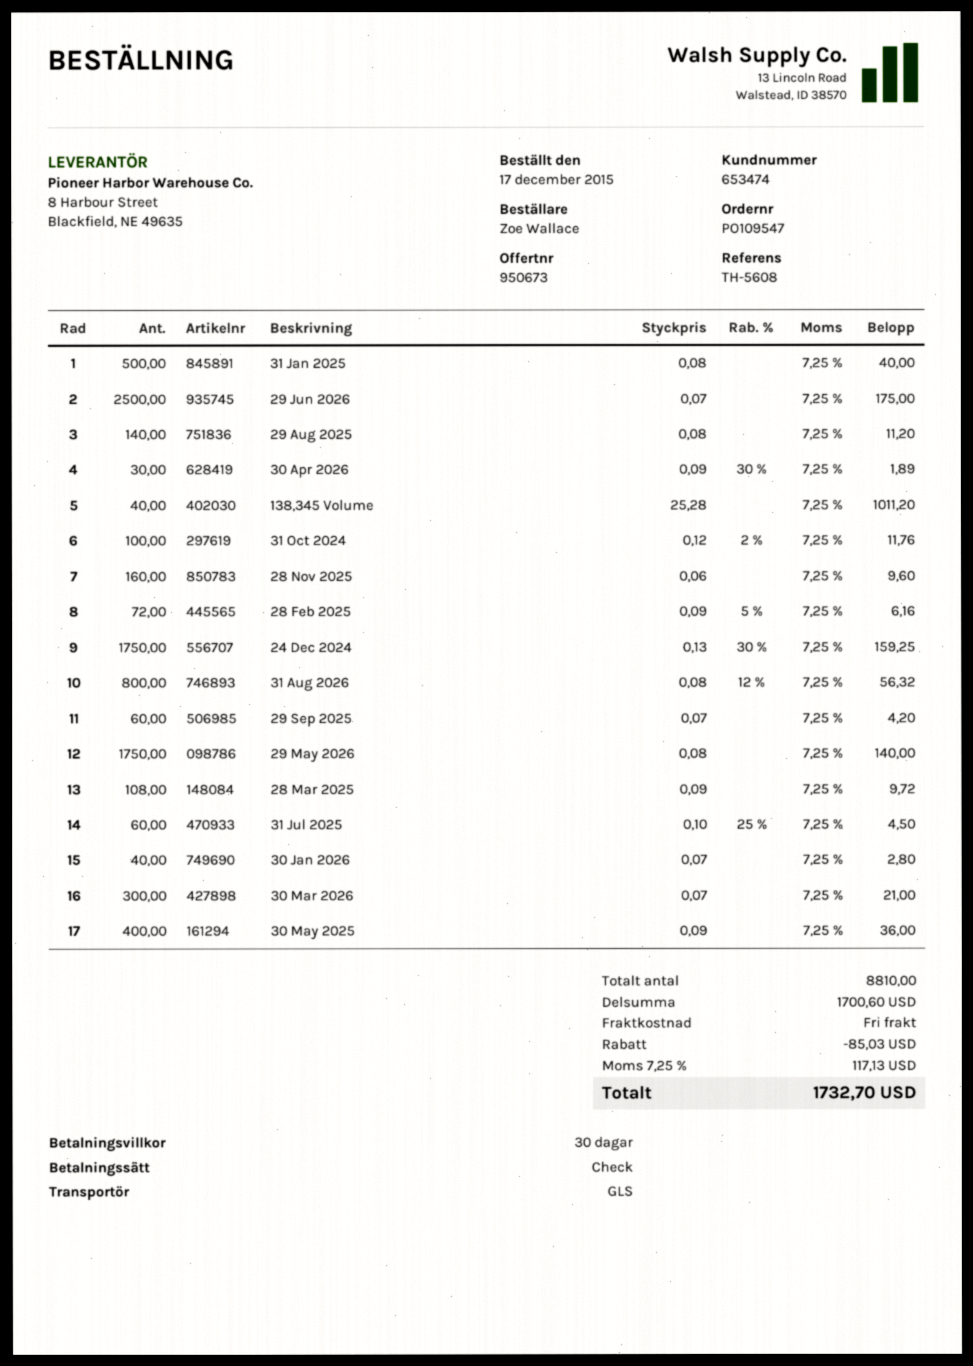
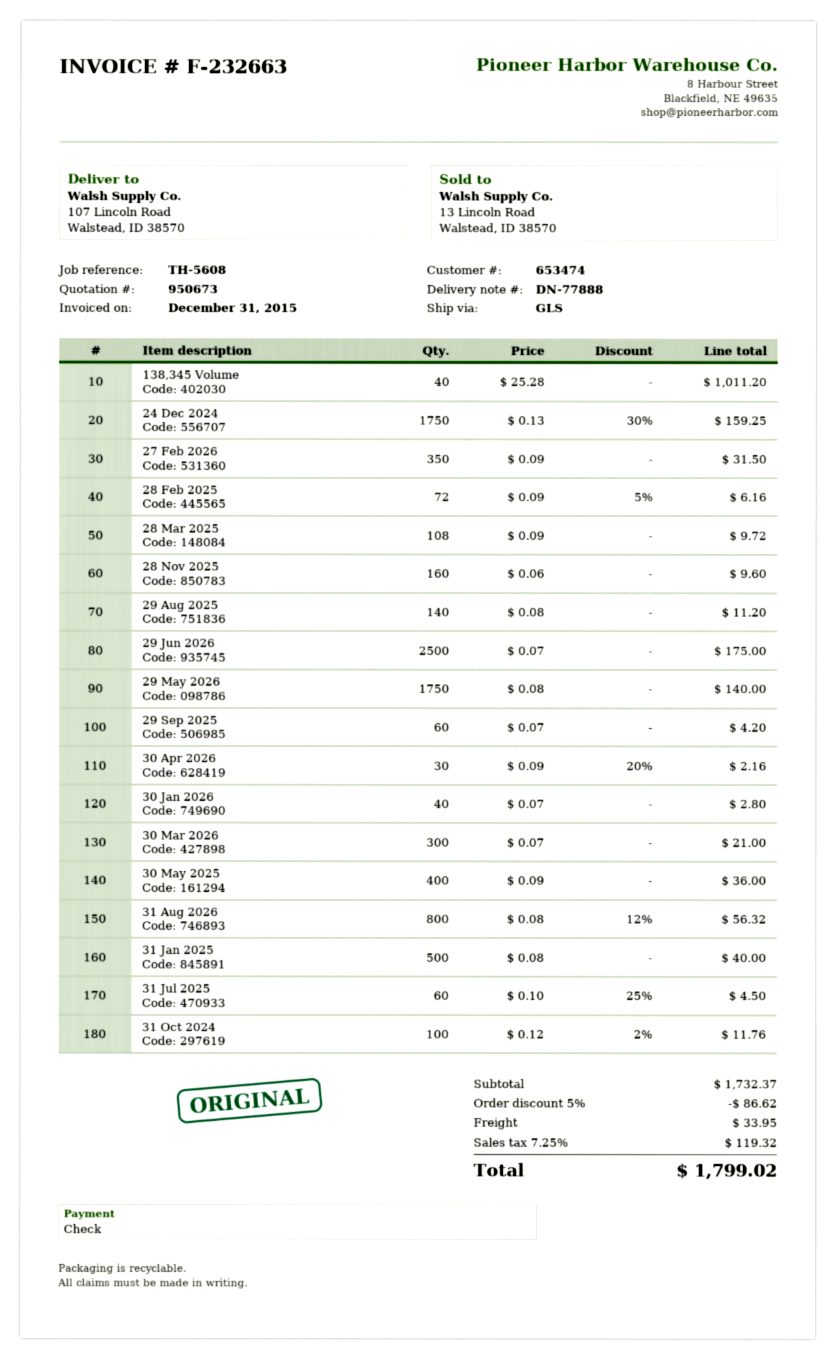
30 Apr 2026: 30 x 0.09 - 30% = 1.89 -> 30 x 0.09 - 20% = 2.16
27 Feb 2026: none -> 350 x 0.09 = 31.50
subtotal: 1700.60 -> 1732.37
discount: 85.03 -> 86.62
shipping: 0.00 -> 33.95
tax: 7.25% = 117.13 -> 7.25% = 119.32
total: 1732.70 -> 1799.02

